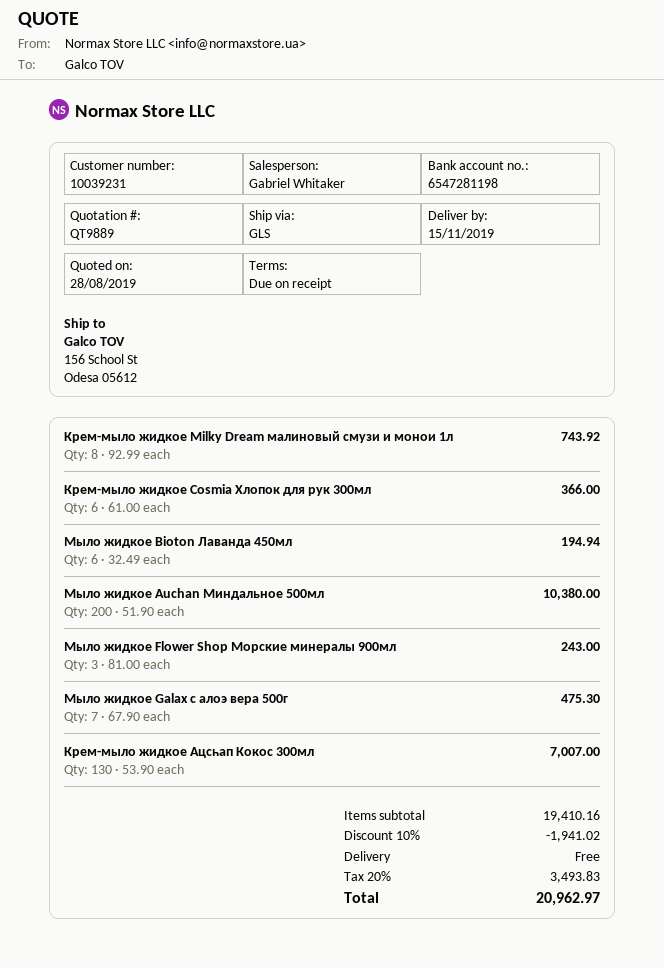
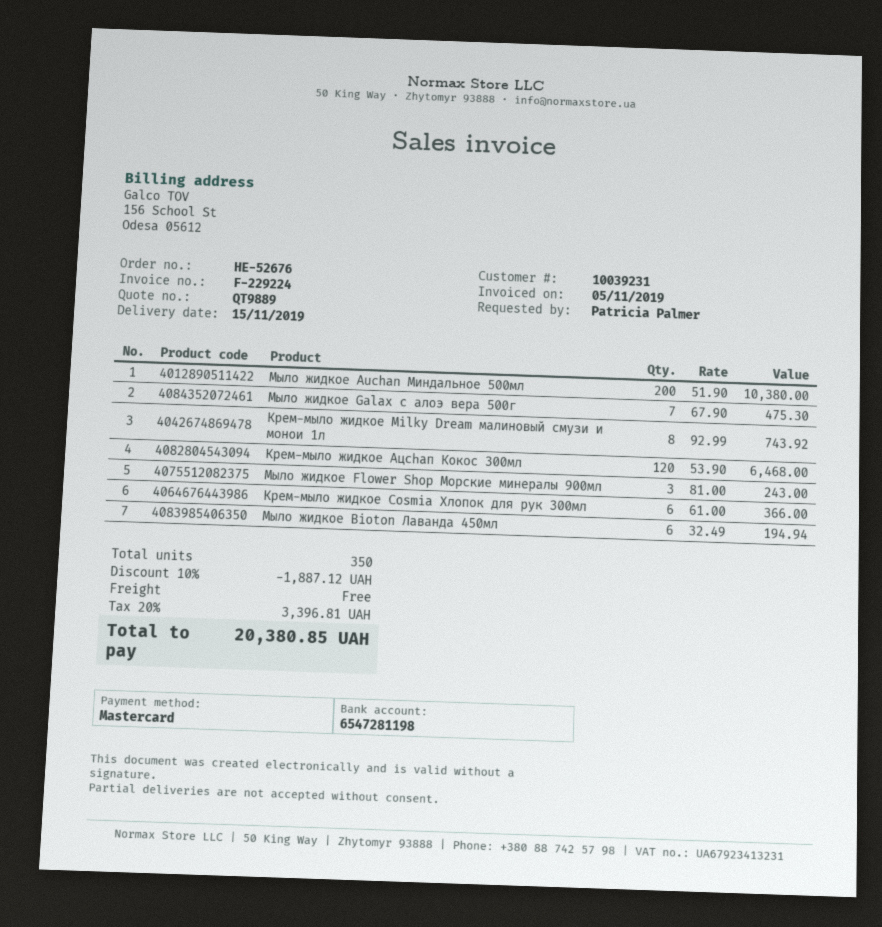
Крем-мыло жидкое Ацсһап Кокос 300мл: 130 x 53.90 = 7007.00 -> 120 x 53.90 = 6468.00
discount: 10% = 1941.02 -> 10% = 1887.12
tax: 20% = 3493.83 -> 20% = 3396.81
total: 20962.97 -> 20380.85

